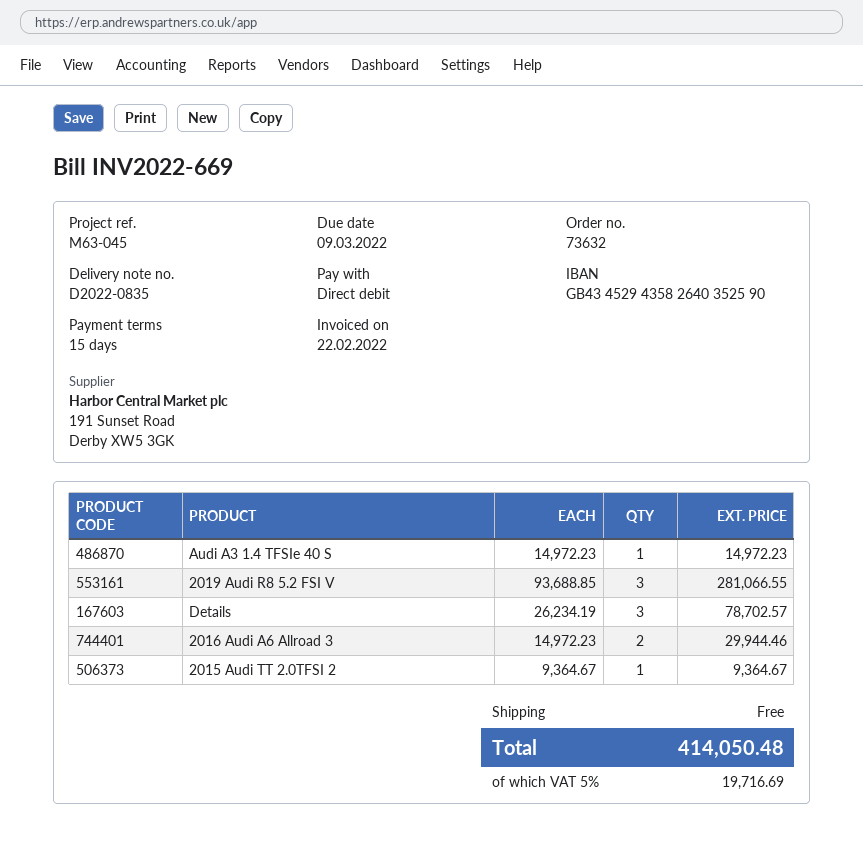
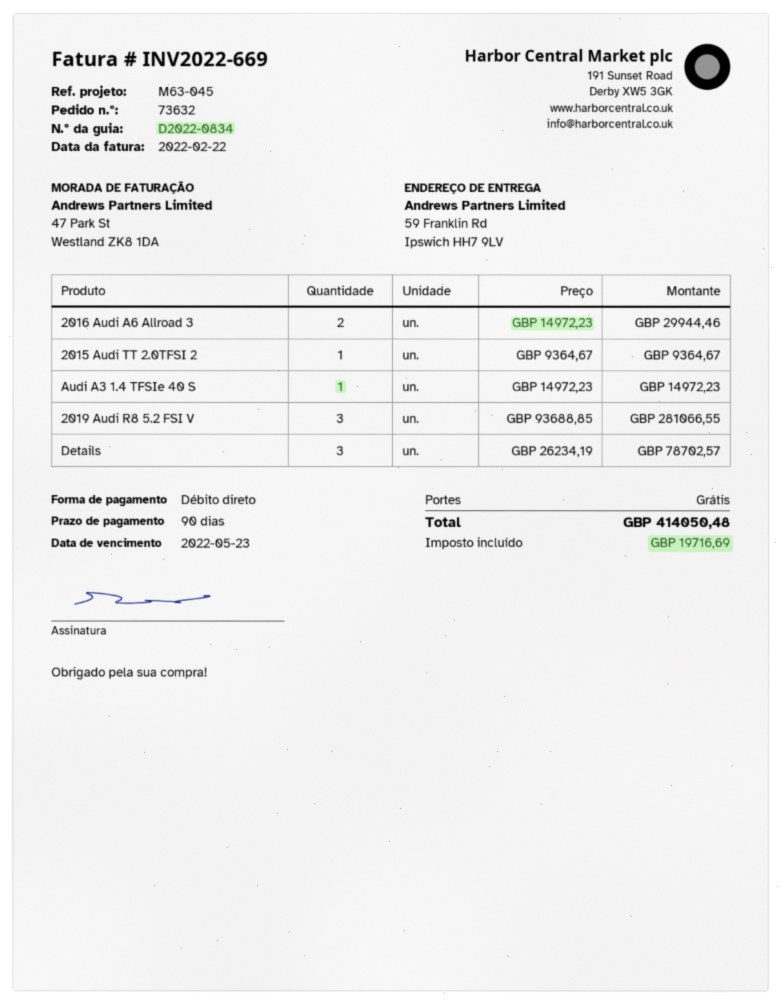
delivery note number: D2022-0835 -> D2022-0834
payment terms: 15 days -> 90 days
due date: 2022-03-09 -> 2022-05-23

